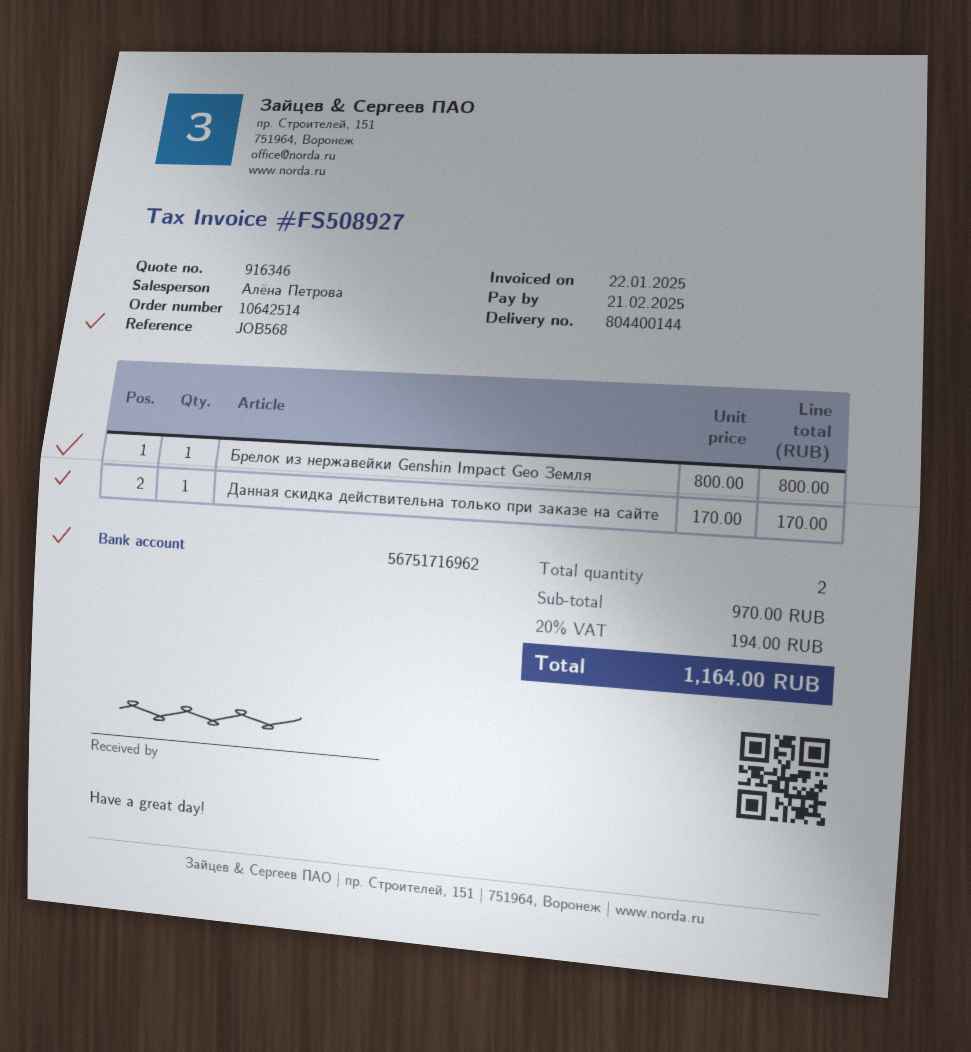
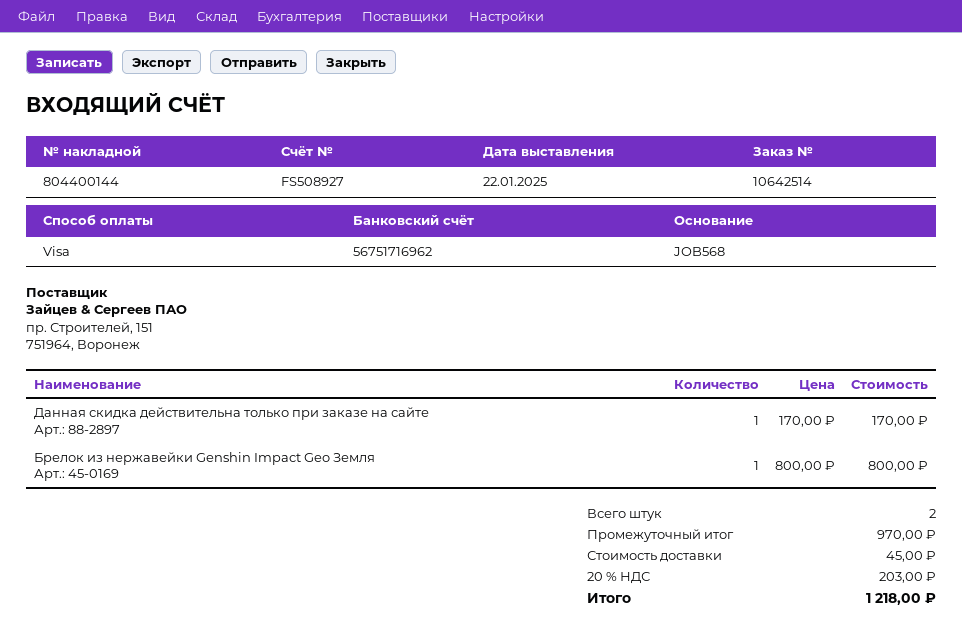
shipping: none -> 45.00
tax: 20% = 194.00 -> 20% = 203.00
total: 1164.00 -> 1218.00

